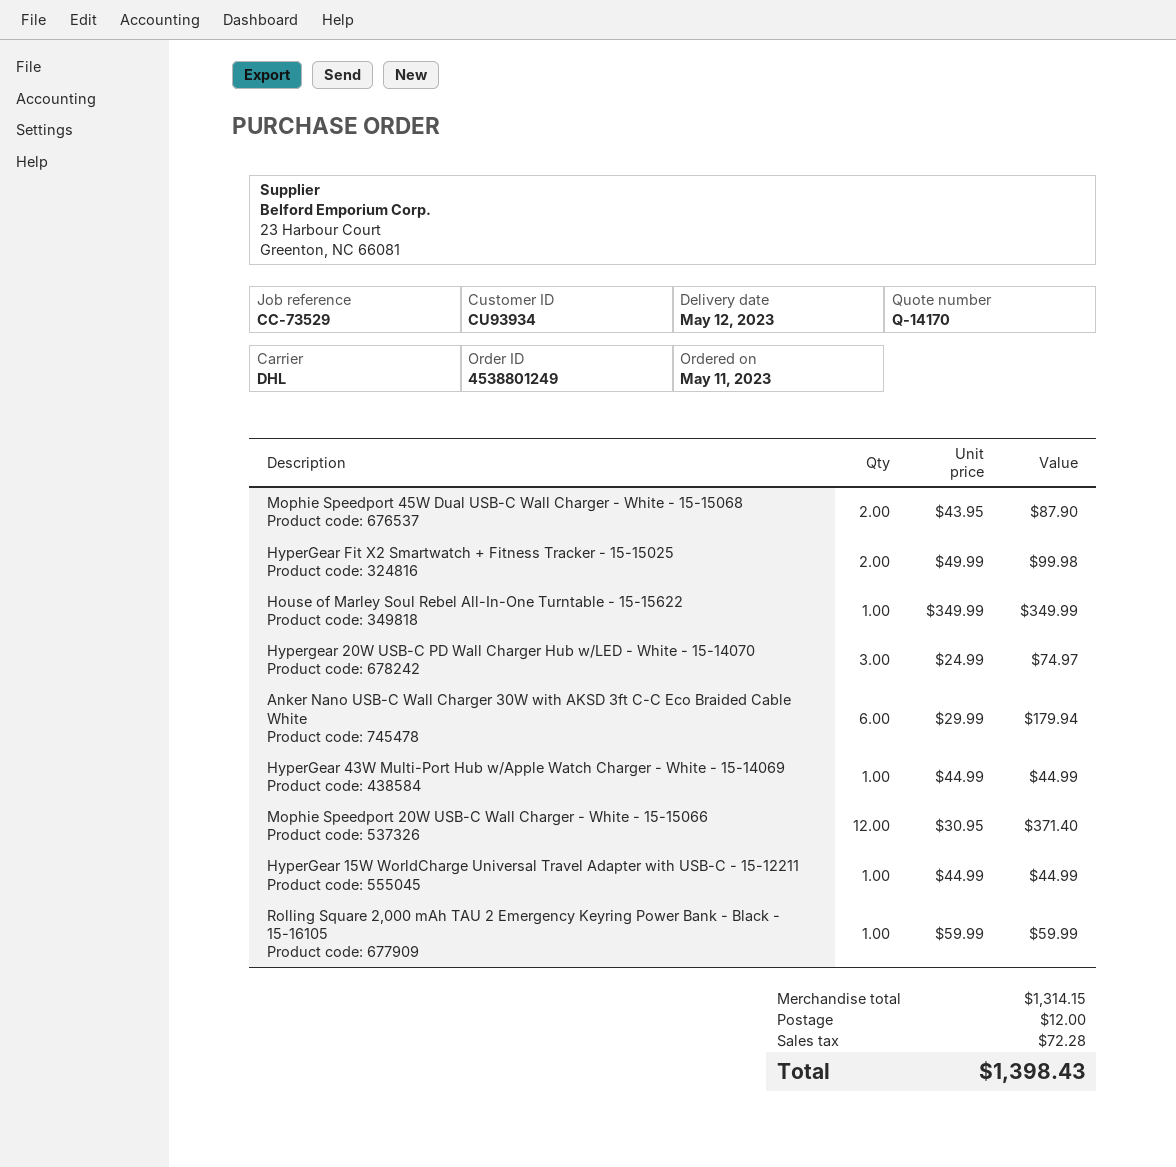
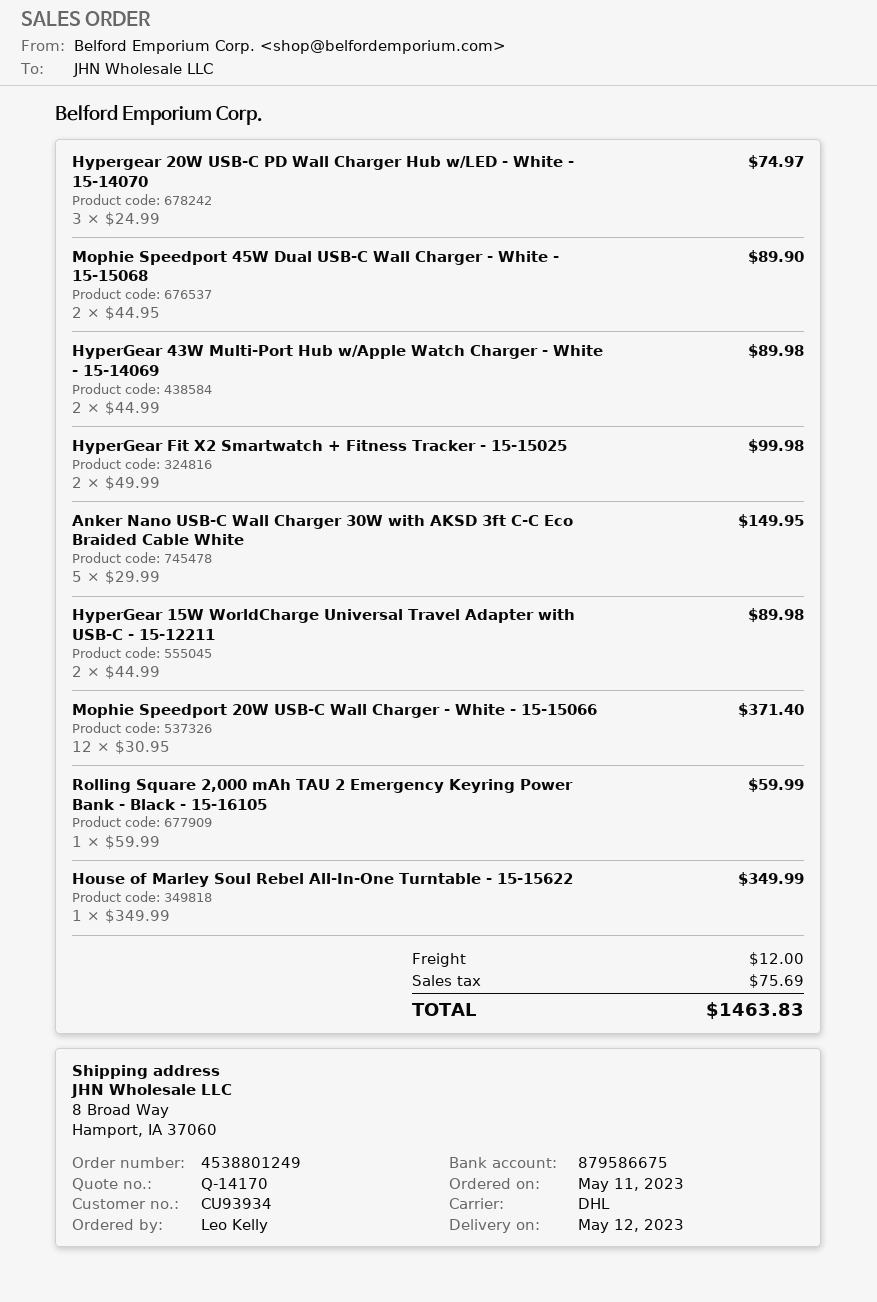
Mophie Speedport 45W Dual USB-C Wall Charger - White - 15-15068: 2 x 43.95 = 87.90 -> 2 x 44.95 = 89.90
Anker Nano USB-C Wall Charger 30W with AKSD 3ft C-C Eco Braided Cable White: 6 x 29.99 = 179.94 -> 5 x 29.99 = 149.95
HyperGear 43W Multi-Port Hub w/Apple Watch Charger - White - 15-14069: 1 x 44.99 = 44.99 -> 2 x 44.99 = 89.98
HyperGear 15W WorldCharge Universal Travel Adapter with USB-C - 15-12211: 1 x 44.99 = 44.99 -> 2 x 44.99 = 89.98
tax: 72.28 -> 75.69
total: 1398.43 -> 1463.83

